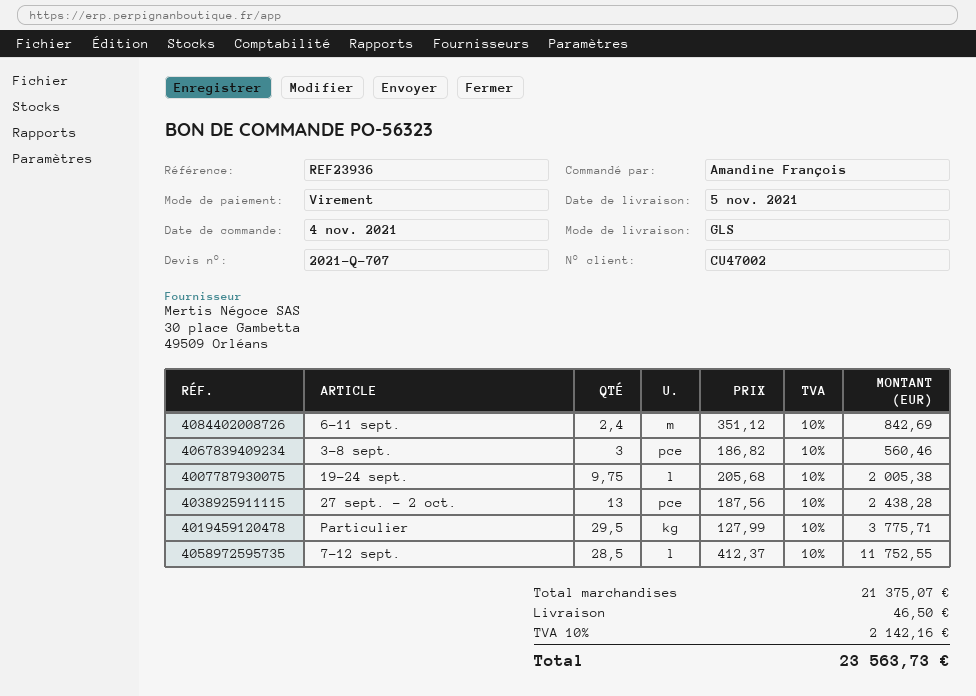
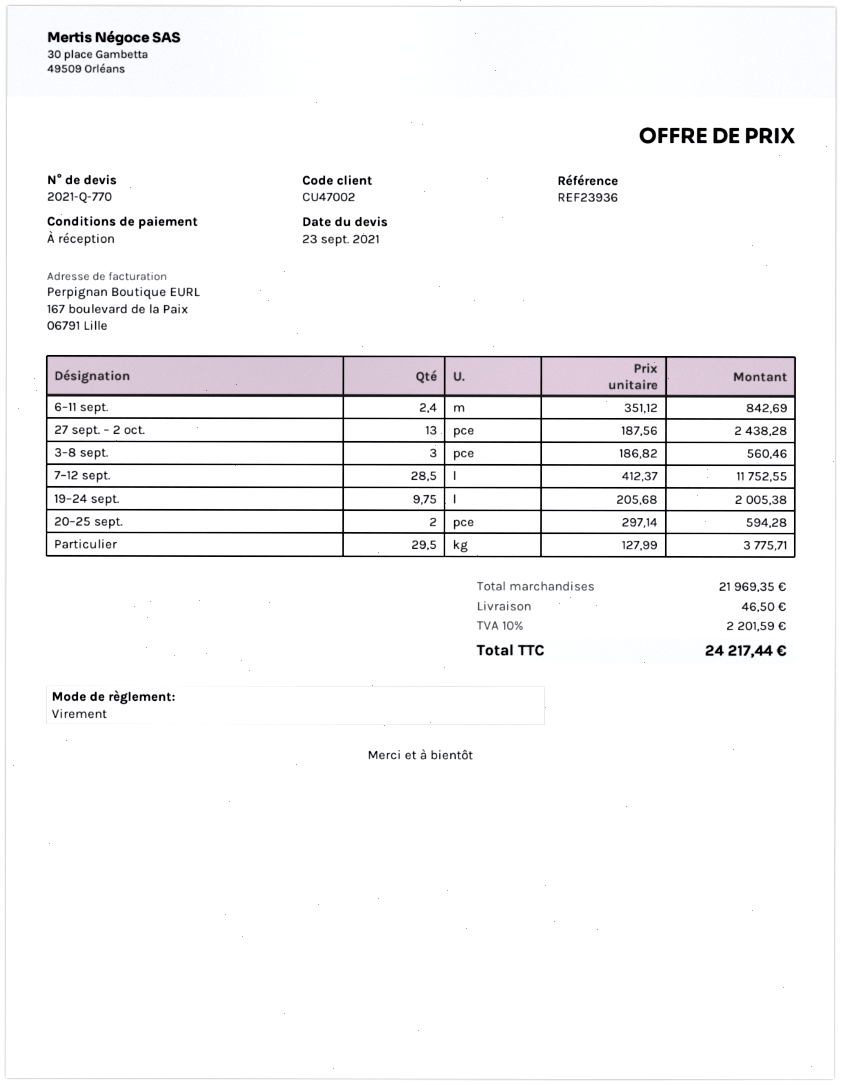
quote number: 2021-Q-707 -> 2021-Q-770
20–25 sept.: none -> 2 x 297.14 = 594.28
subtotal: 21375.07 -> 21969.35
tax: 10% = 2142.16 -> 10% = 2201.59
total: 23563.73 -> 24217.44

